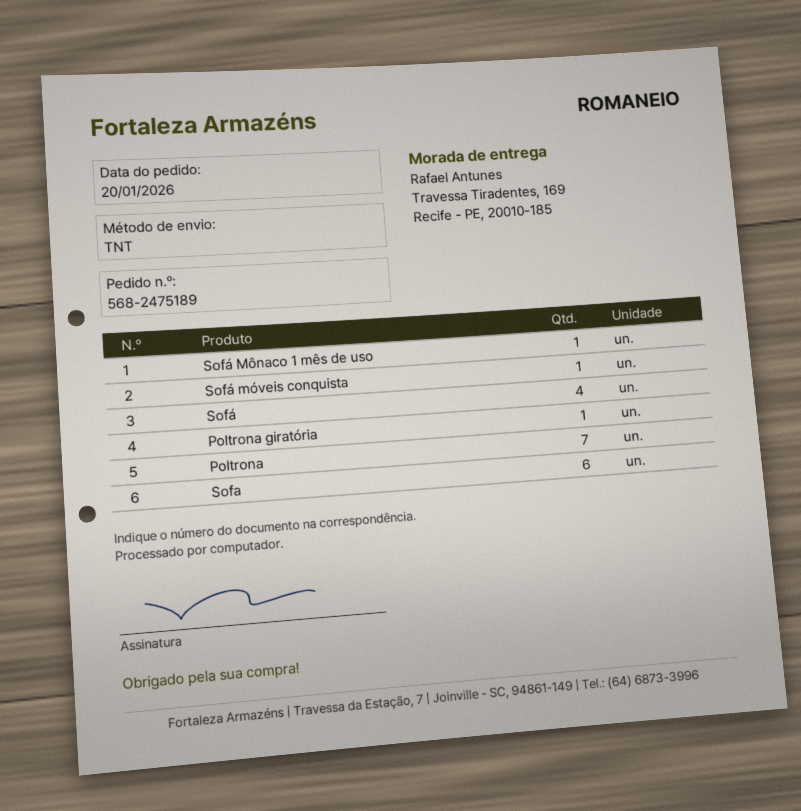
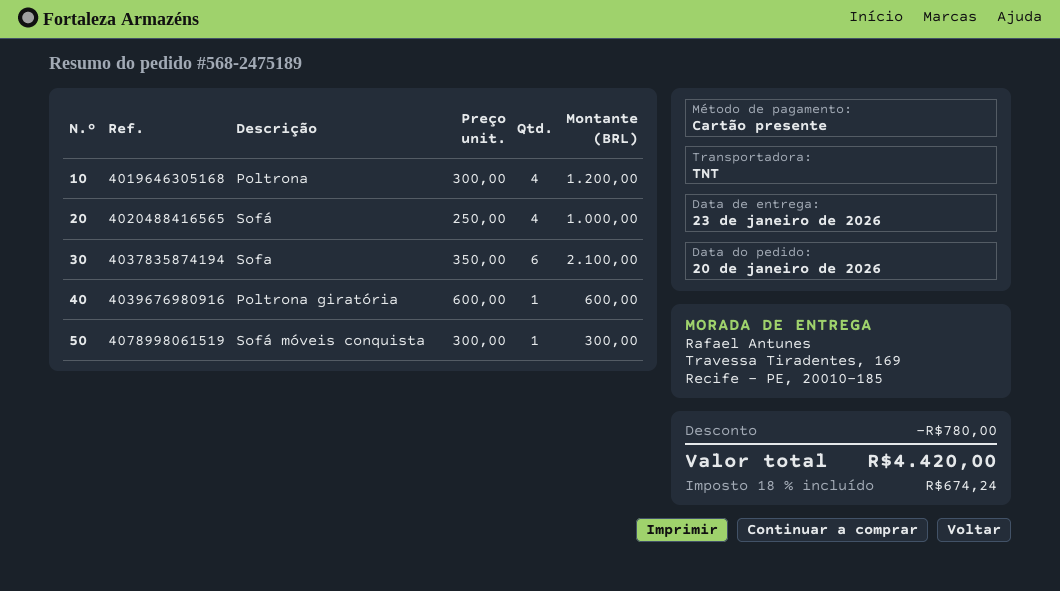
Sofá Mônaco 1 mês de uso: 1 -> none
Poltrona: 7 -> 4

